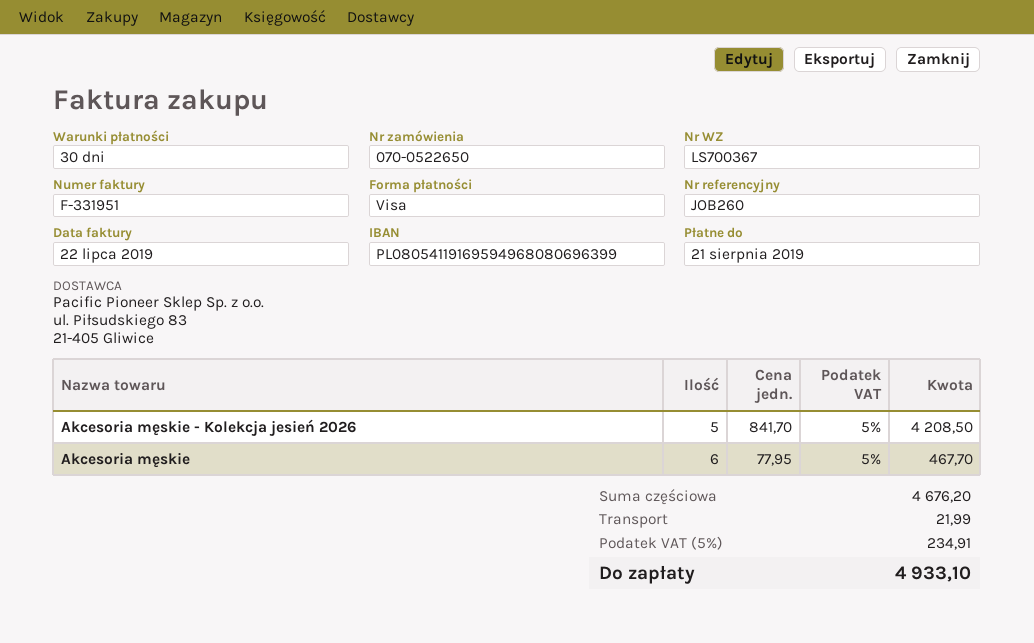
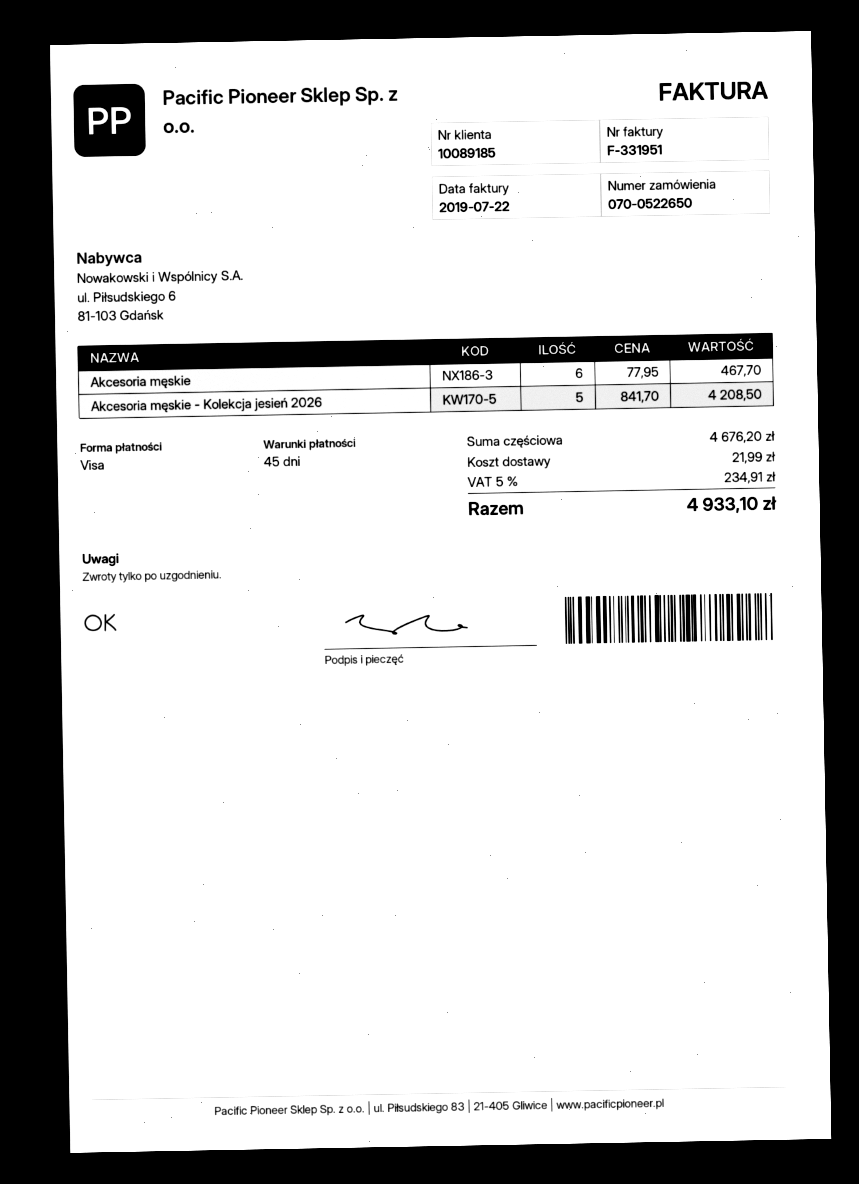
payment terms: 30 days -> 45 days

